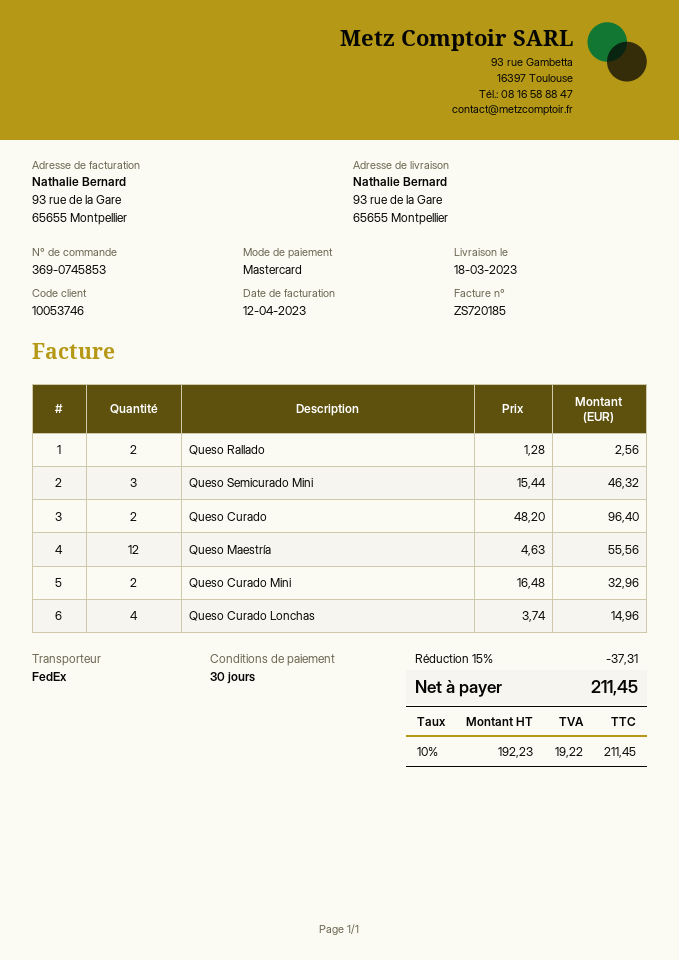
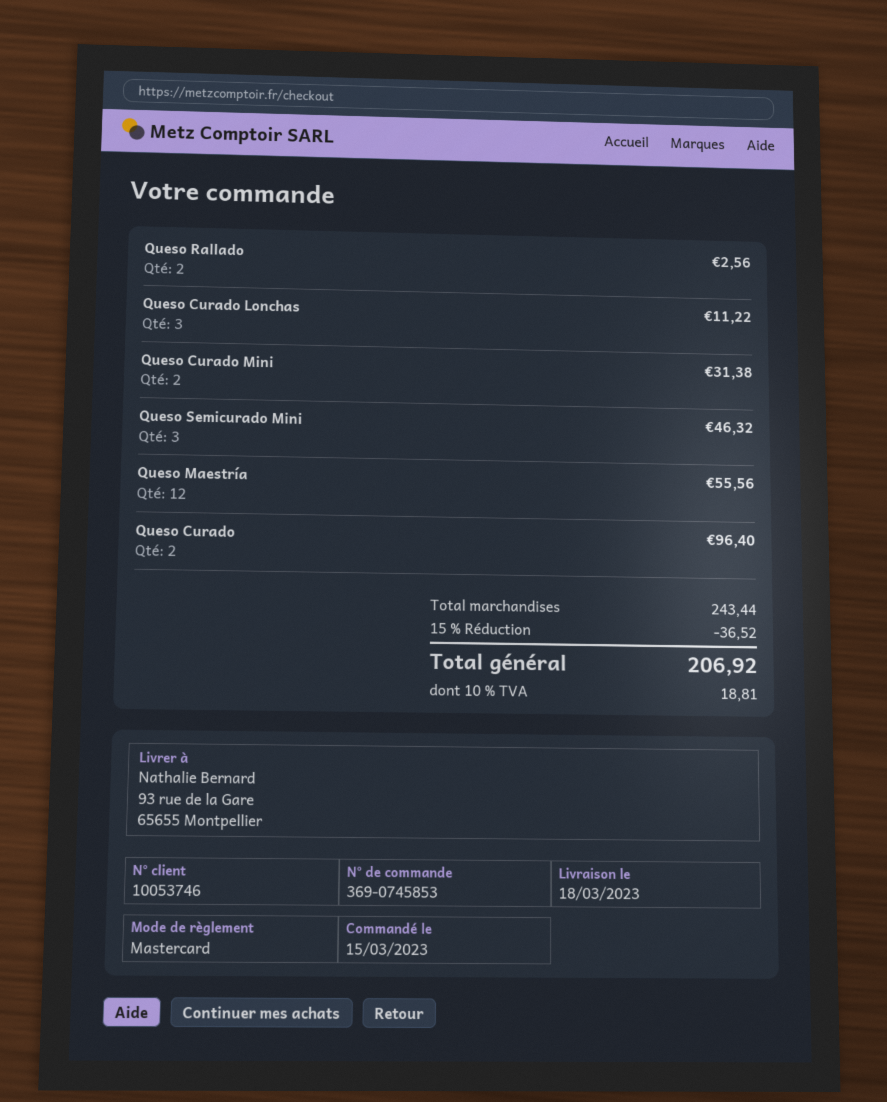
Queso Curado Mini: 2 for 32.96 -> 2 for 31.38
Queso Curado Lonchas: 4 for 14.96 -> 3 for 11.22
discount: 15% = 37.31 -> 15% = 36.52
tax: 10% = 19.22 -> 10% = 18.81
total: 211.45 -> 206.92

